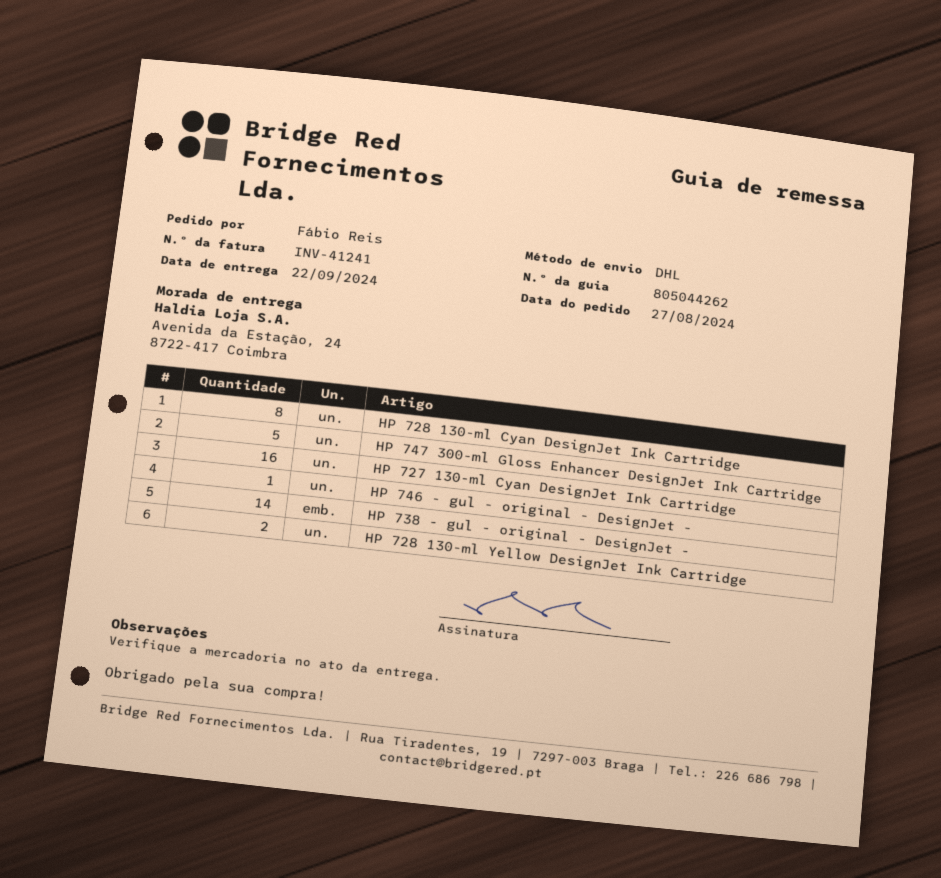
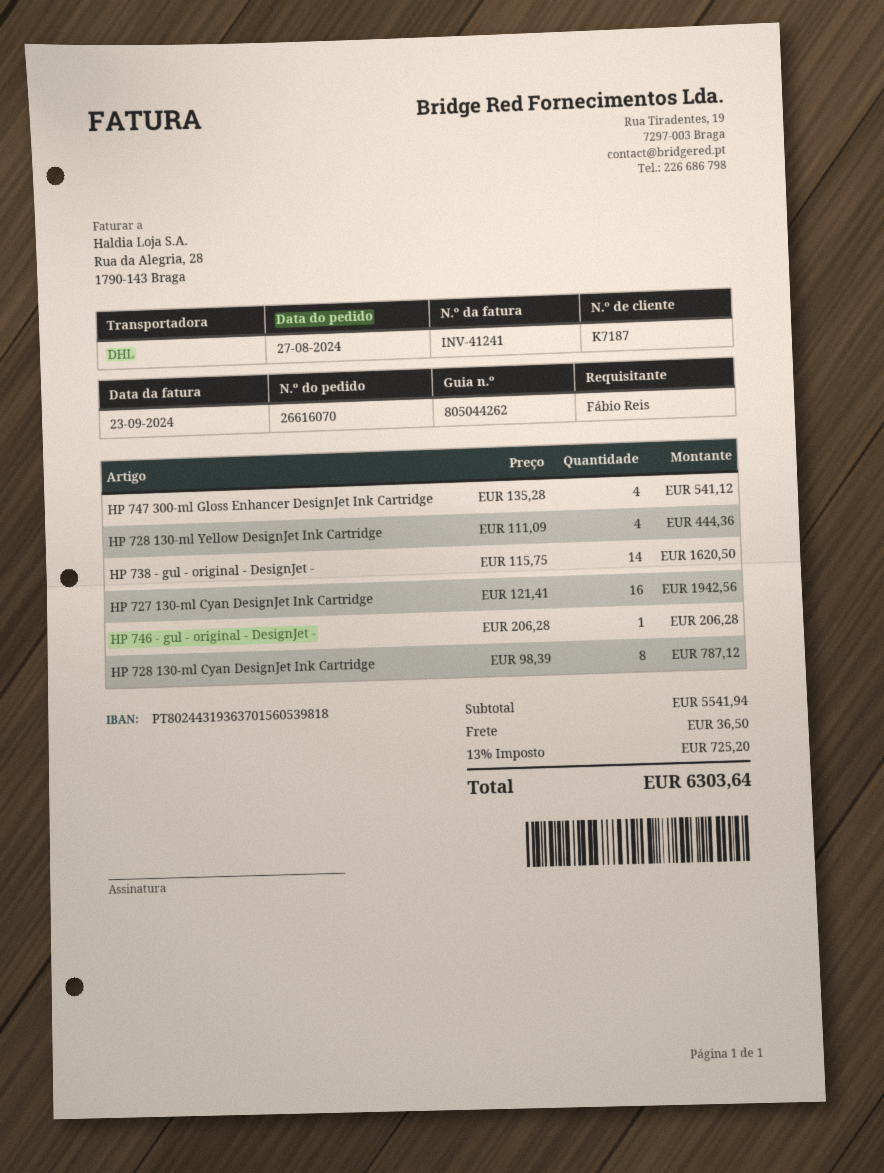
HP 747 300-ml Gloss Enhancer DesignJet Ink Cartridge: 5 -> 4
HP 728 130-ml Yellow DesignJet Ink Cartridge: 2 -> 4

